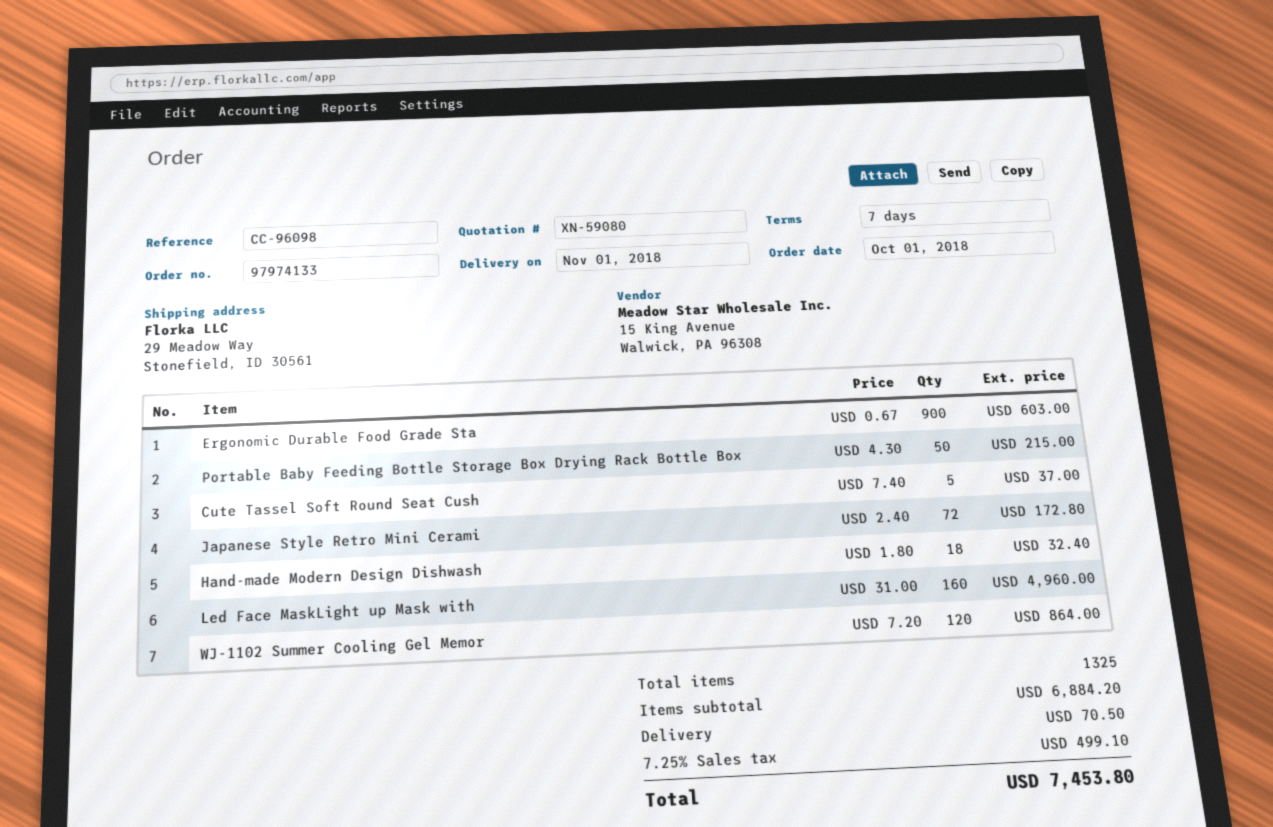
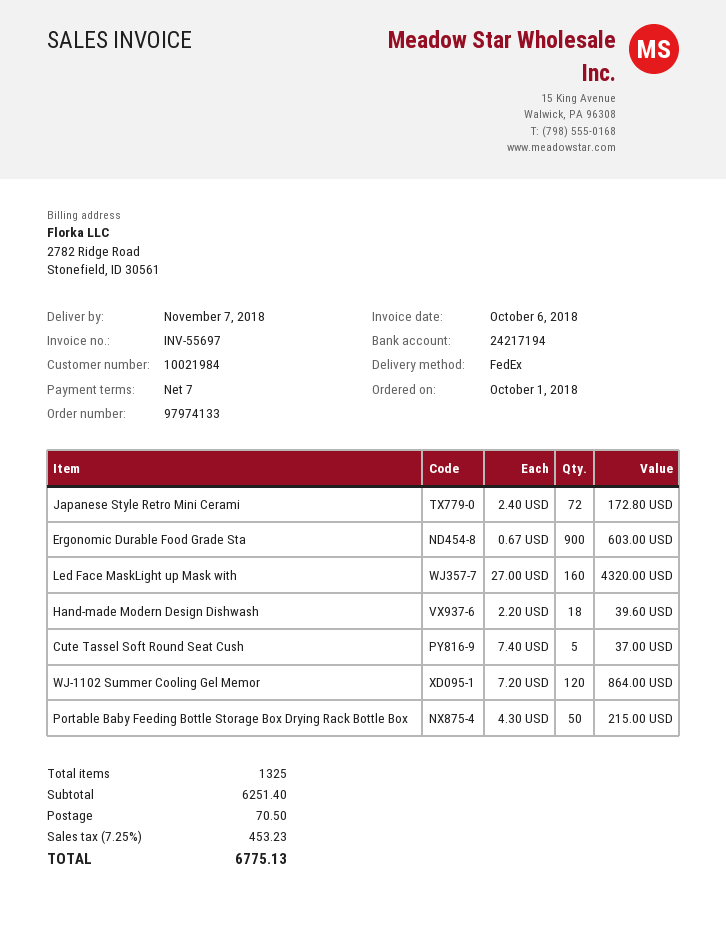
delivery date: 2018-11-01 -> 2018-11-07
Hand-made Modern Design Dishwash: 18 x 1.80 = 32.40 -> 18 x 2.20 = 39.60
Led Face MaskLight up Mask with: 160 x 31.00 = 4960.00 -> 160 x 27.00 = 4320.00
subtotal: 6884.20 -> 6251.40
tax: 7.25% = 499.10 -> 7.25% = 453.23
total: 7453.80 -> 6775.13

